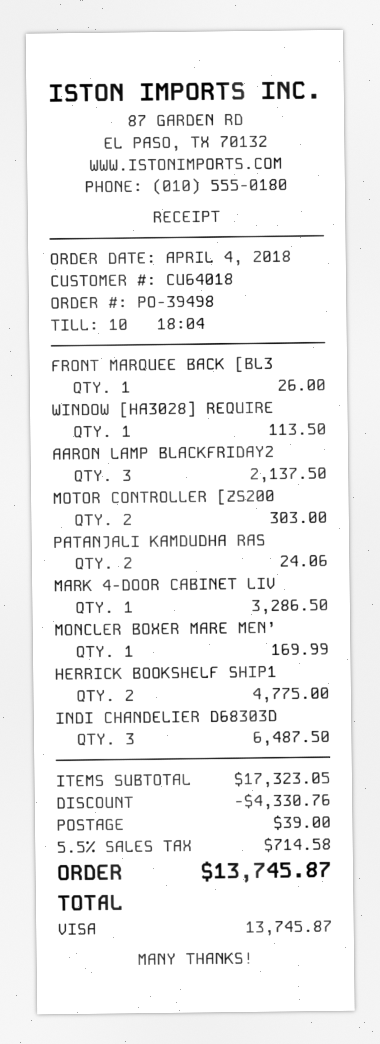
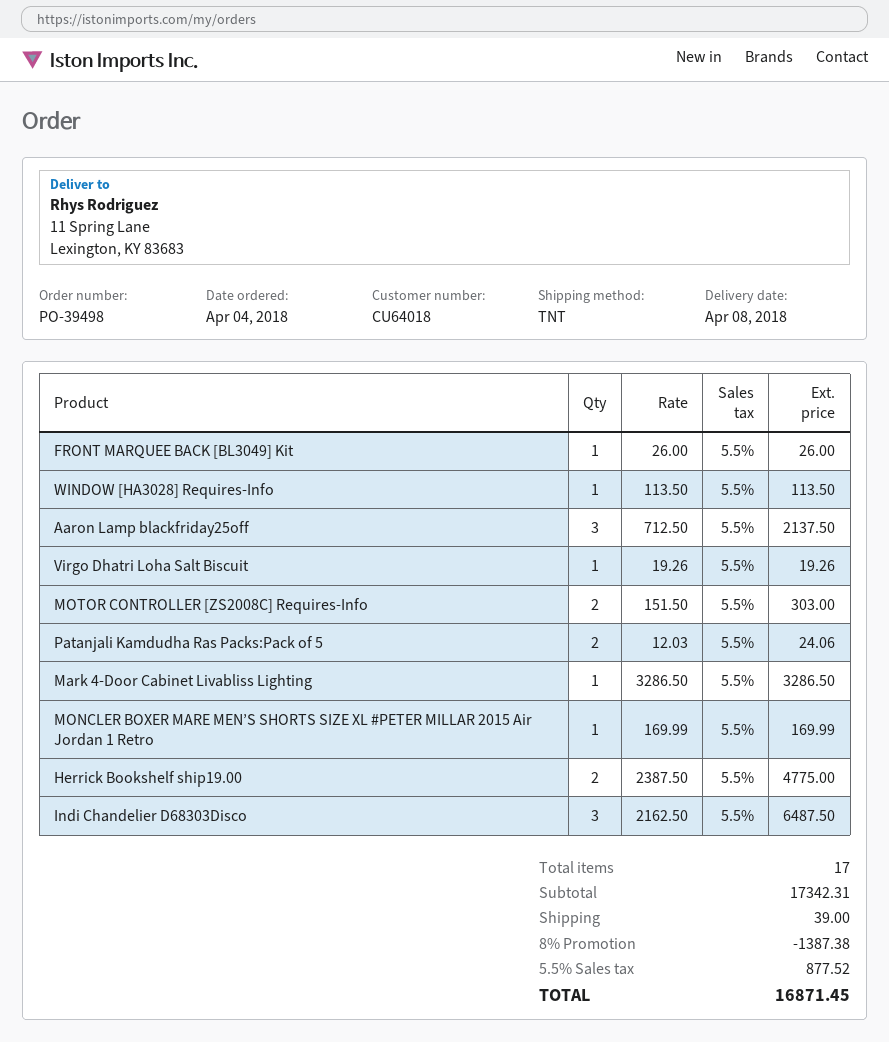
Virgo Dhatri Loha Salt Biscuit: none -> 1 for 19.26
subtotal: 17323.05 -> 17342.31
discount: 4330.76 -> 1387.38
tax: 5.5% = 714.58 -> 5.5% = 877.52
total: 13745.87 -> 16871.45

